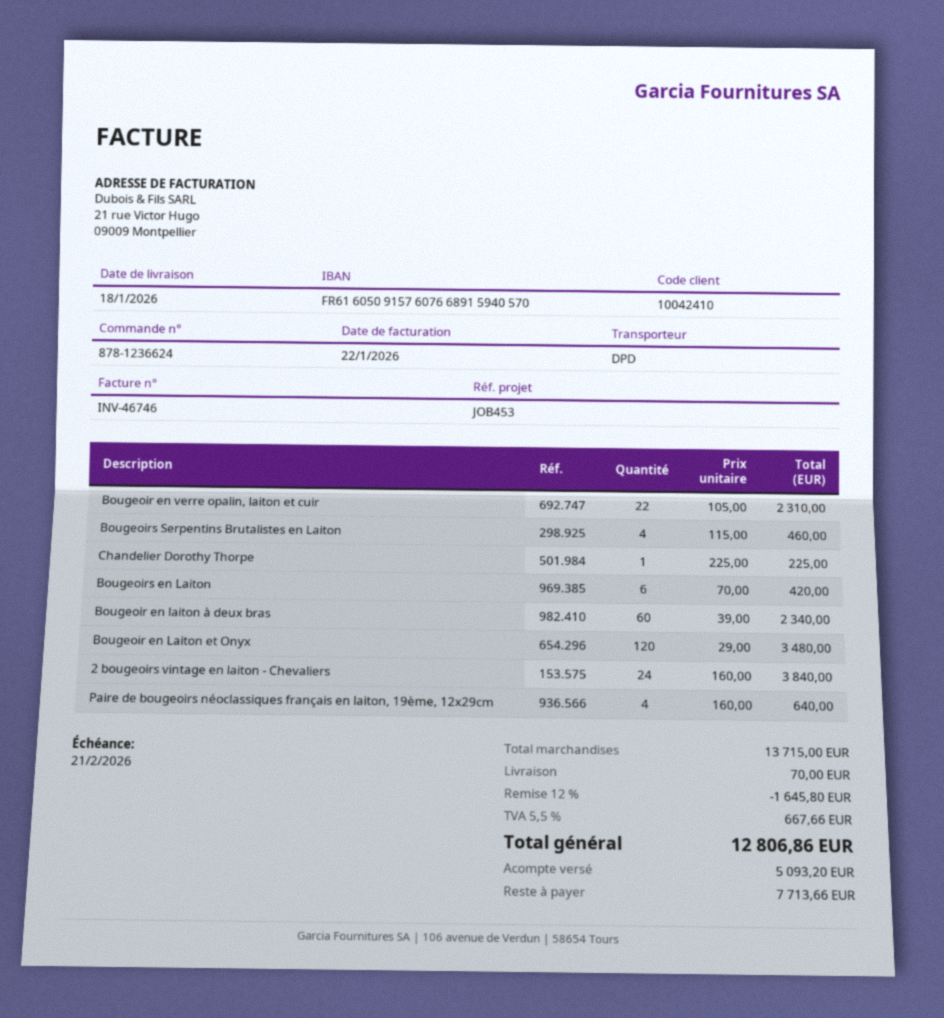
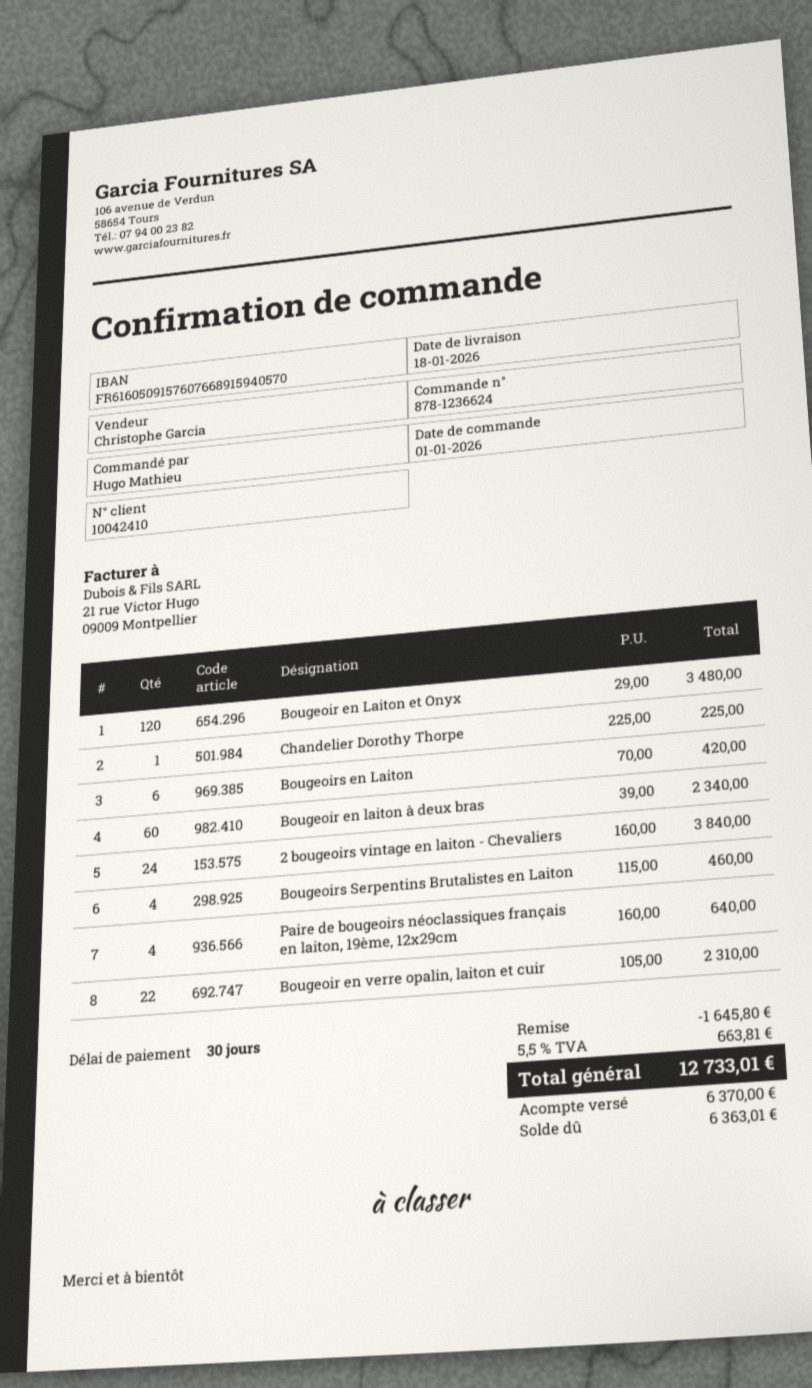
shipping: 70.00 -> none
tax: 5.5% = 667.66 -> 5.5% = 663.81
total: 12806.86 -> 12733.01
deposit: 5093.20 -> 6370.00
balance: 7713.66 -> 6363.01

